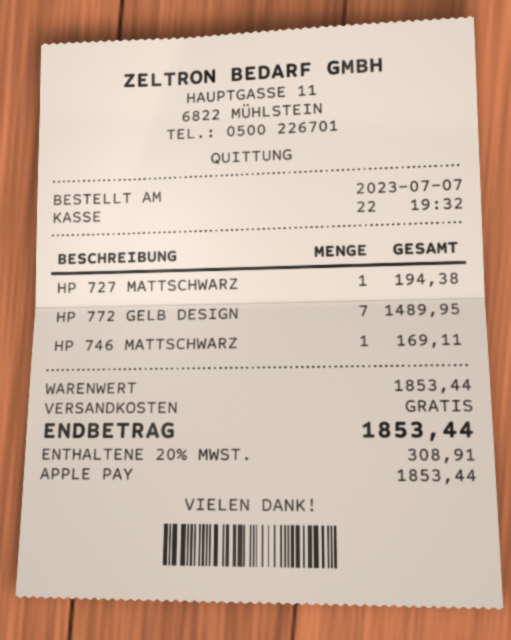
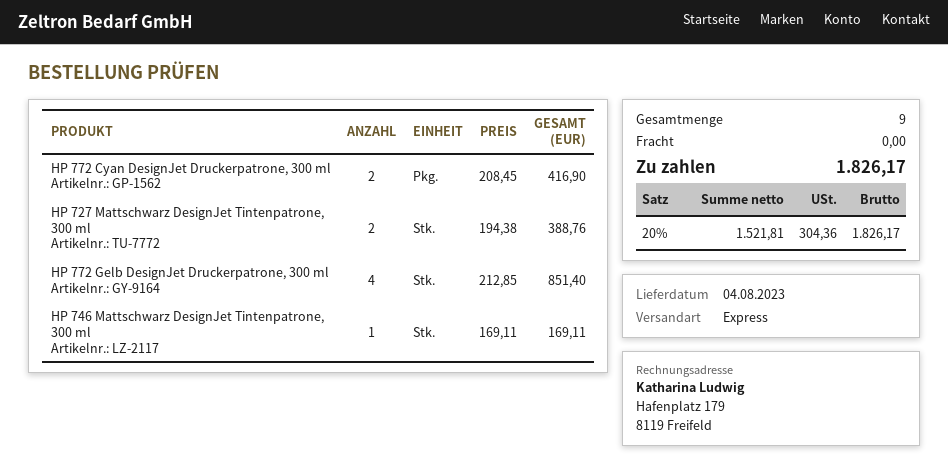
HP 727 MATTSCHWARZ: 1 for 194.38 -> 2 for 388.76
HP 772 GELB DESIGN: 7 for 1489.95 -> 4 for 851.40
HP 772 Cyan DesignJet Druckerpatrone, 300 ml: none -> 2 for 416.90
tax: 20% = 308.91 -> 20% = 304.36
total: 1853.44 -> 1826.17

